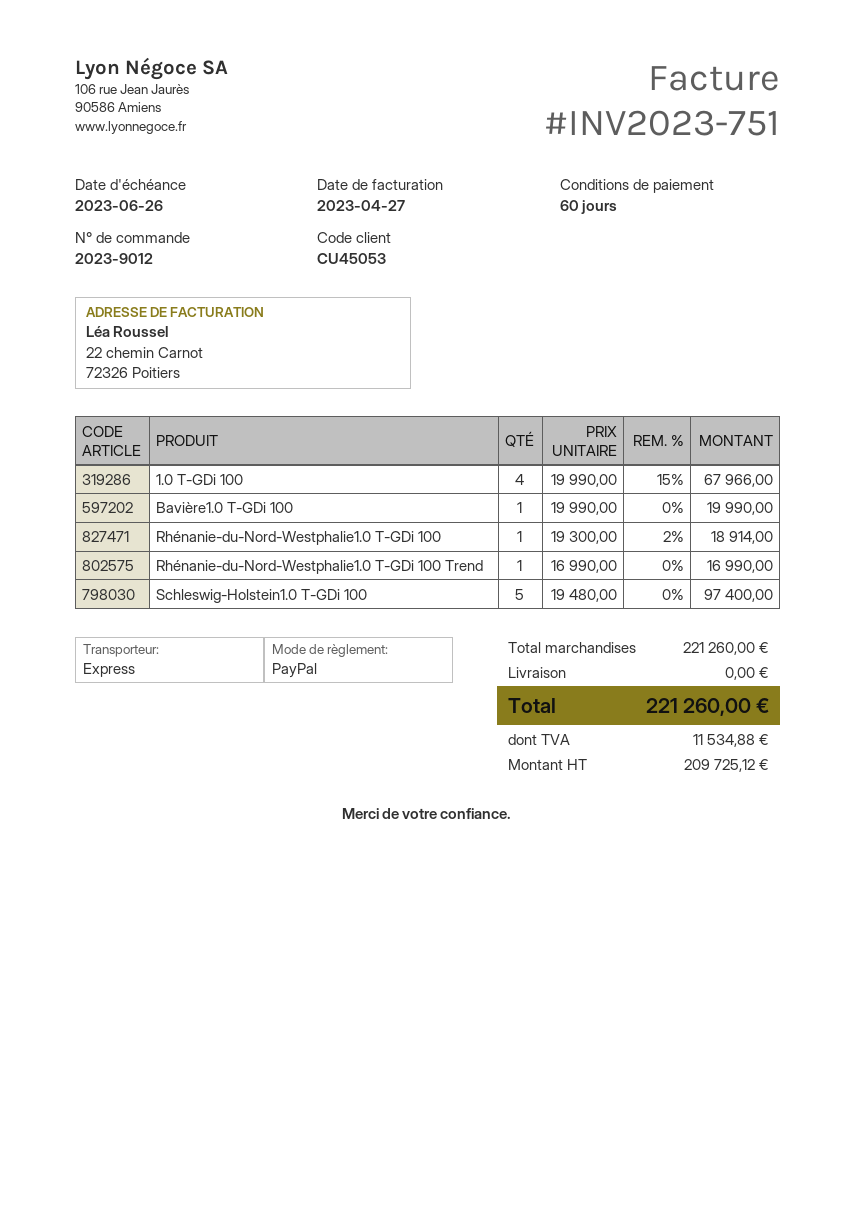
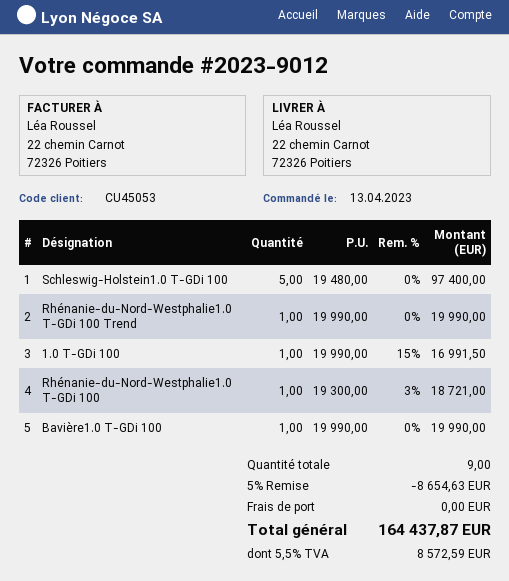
1.0 T-GDi 100: 4 x 19990.00 - 15% = 67966.00 -> 1 x 19990.00 - 15% = 16991.50
Rhénanie-du-Nord-Westphalie1.0 T-GDi 100: 1 x 19300.00 - 2% = 18914.00 -> 1 x 19300.00 - 3% = 18721.00
Rhénanie-du-Nord-Westphalie1.0 T-GDi 100 Trend: 1 x 16990.00 = 16990.00 -> 1 x 19990.00 = 19990.00
discount: none -> 5% = 8654.63
tax: 11534.88 -> 8572.59
total: 221260.00 -> 164437.87

